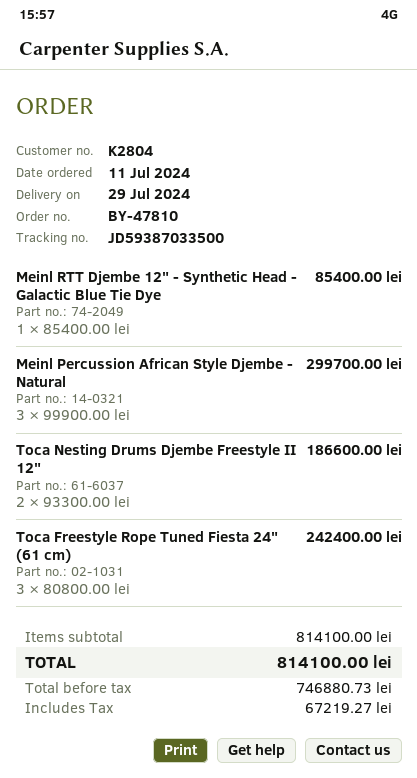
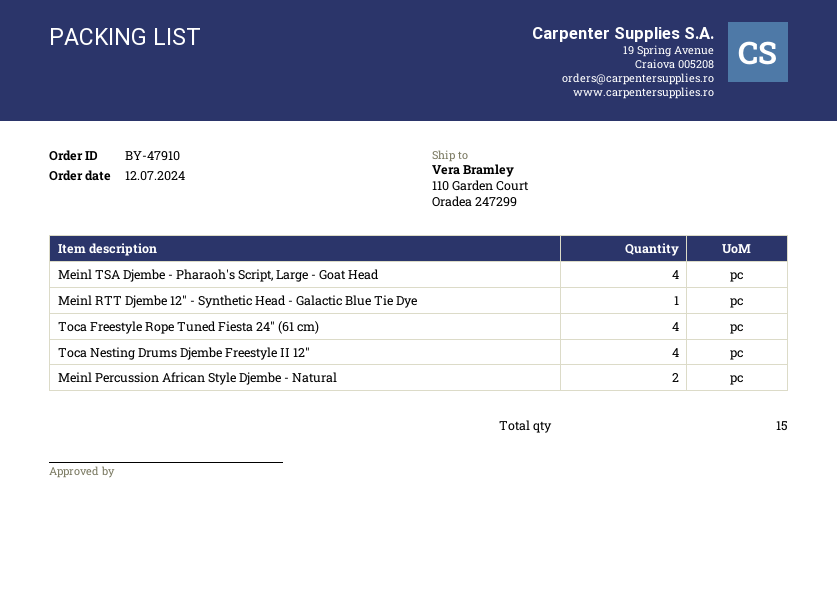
order number: BY-47810 -> BY-47910
order date: 2024-07-11 -> 2024-07-12
Meinl Percussion African Style Djembe - Natural: 3 -> 2
Toca Nesting Drums Djembe Freestyle II 12": 2 -> 4
Toca Freestyle Rope Tuned Fiesta 24" (61 cm): 3 -> 4
Meinl TSA Djembe - Pharaoh's Script, Large - Goat Head: none -> 4

